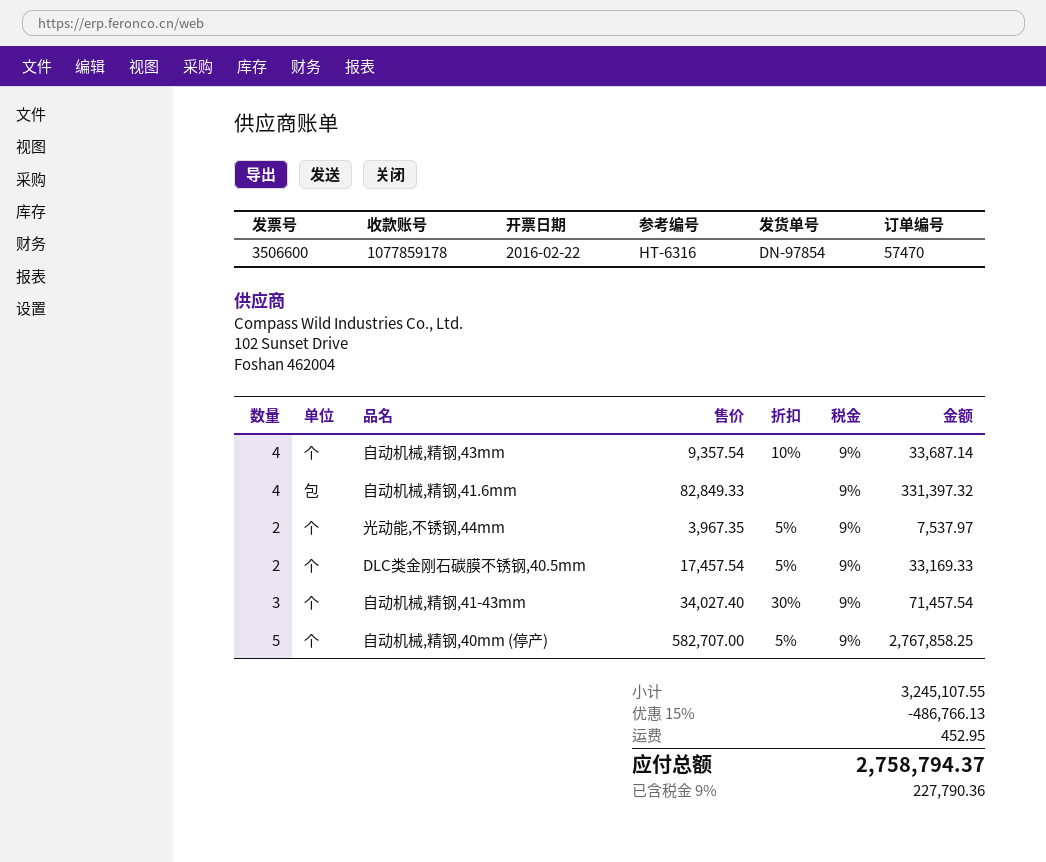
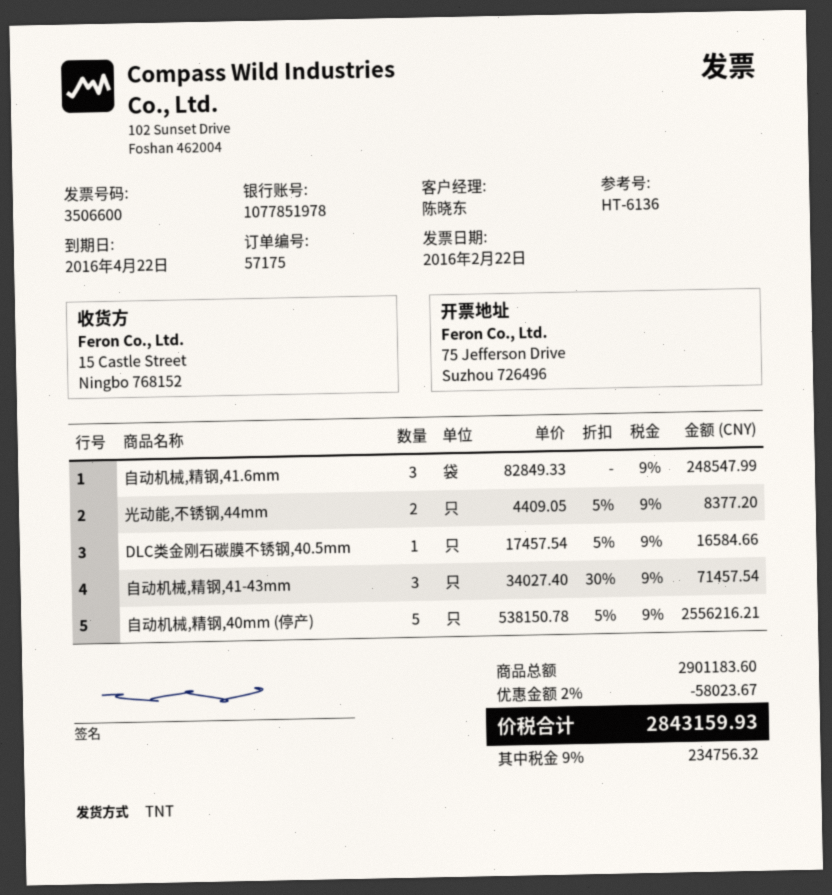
order number: 57470 -> 57175
reference: HT-6316 -> HT-6136
bank account: 1077859178 -> 1077851978
自动机械,精钢,43mm: 4 x 9357.54 - 10% = 33687.14 -> none
自动机械,精钢,41.6mm: 4 x 82849.33 = 331397.32 -> 3 x 82849.33 = 248547.99
光动能,不锈钢,44mm: 2 x 3967.35 - 5% = 7537.97 -> 2 x 4409.05 - 5% = 8377.20
DLC类金刚石碳膜不锈钢,40.5mm: 2 x 17457.54 - 5% = 33169.33 -> 1 x 17457.54 - 5% = 16584.66
自动机械,精钢,40mm (停产): 5 x 582707.00 - 5% = 2767858.25 -> 5 x 538150.78 - 5% = 2556216.21
subtotal: 3245107.55 -> 2901183.60
discount: 15% = 486766.13 -> 2% = 58023.67
shipping: 452.95 -> none
tax: 9% = 227790.36 -> 9% = 234756.32
total: 2758794.37 -> 2843159.93

